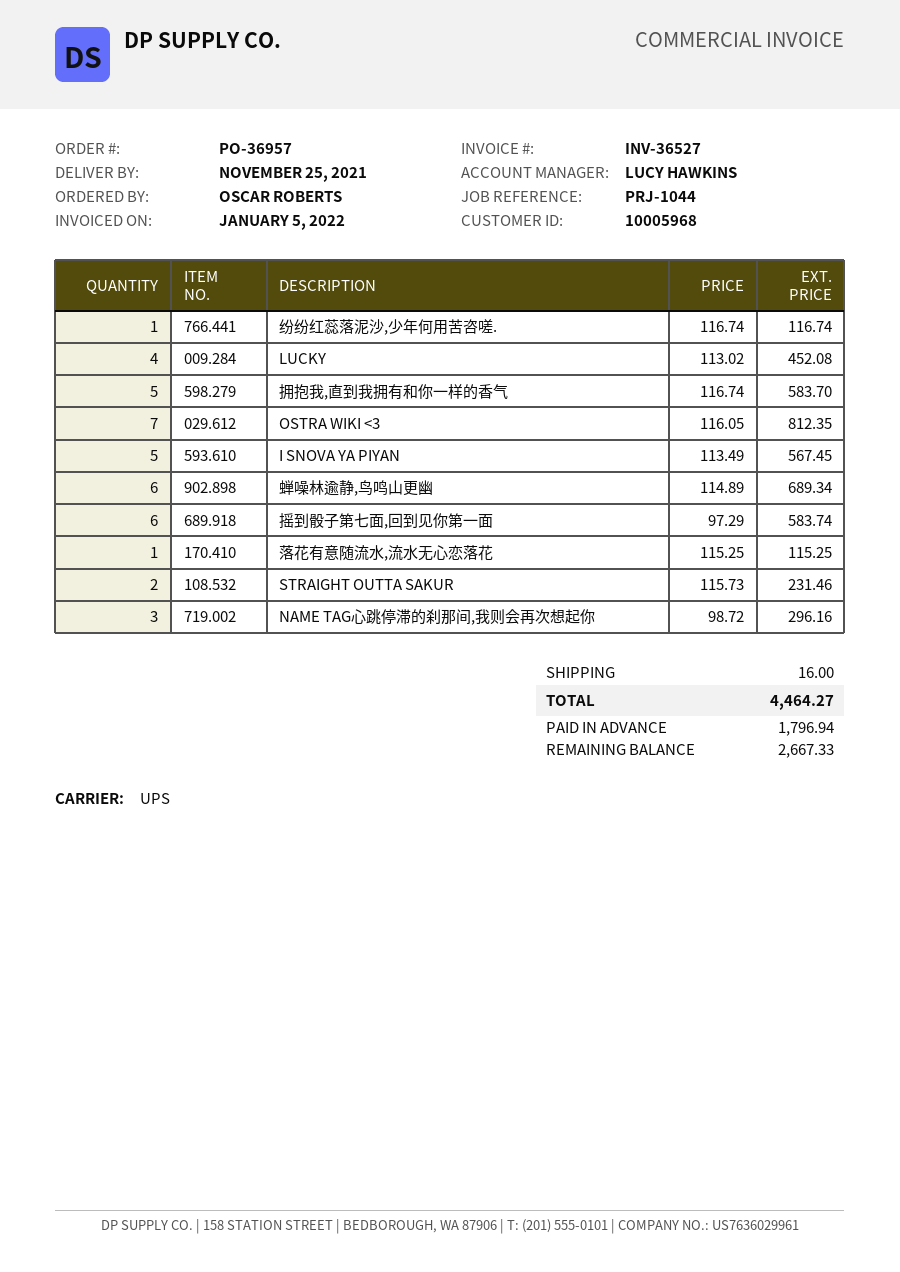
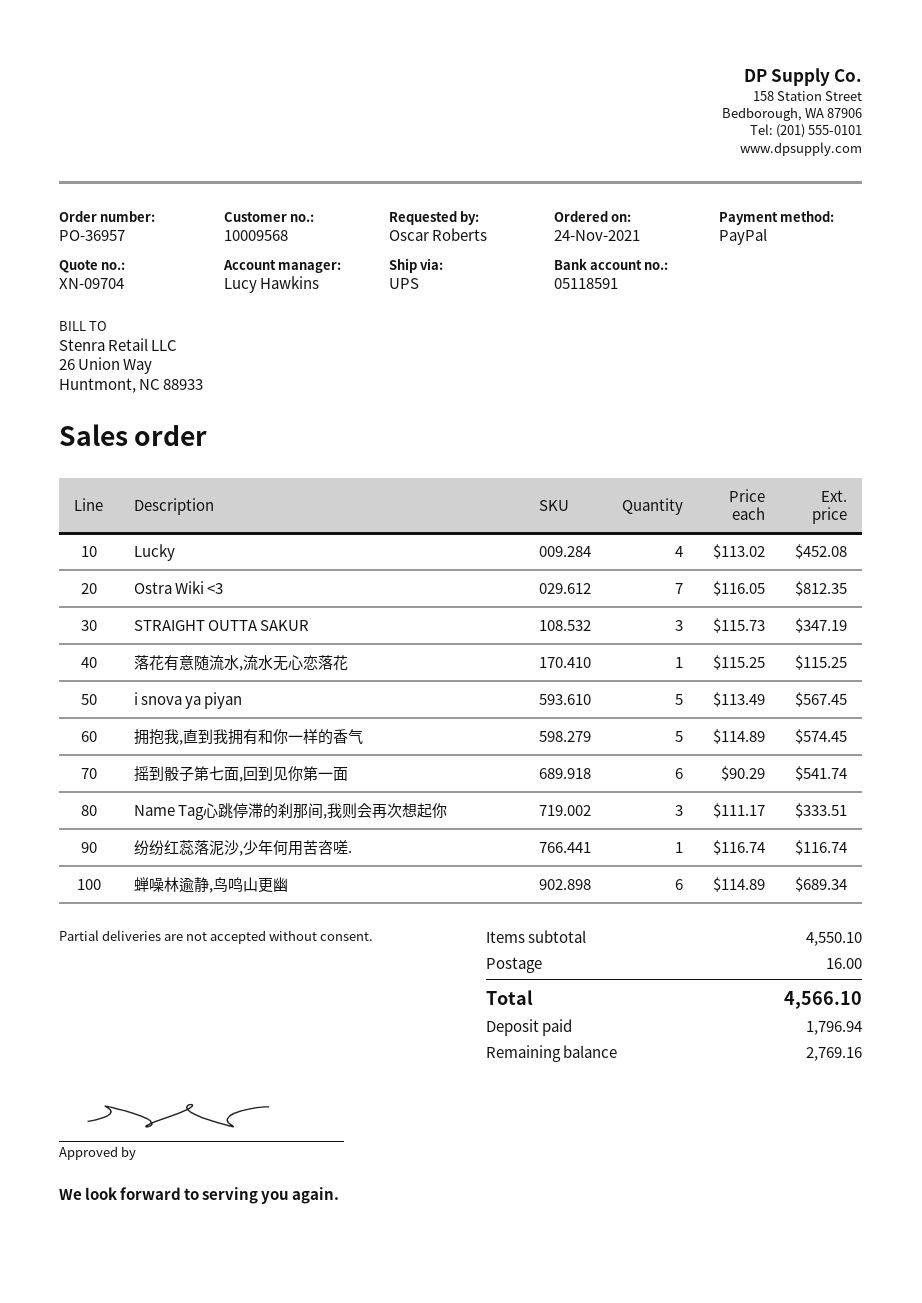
customer number: 10005968 -> 10009568
拥抱我,直到我拥有和你一样的香气: 5 x 116.74 = 583.70 -> 5 x 114.89 = 574.45
摇到骰子第七面,回到见你第一面: 6 x 97.29 = 583.74 -> 6 x 90.29 = 541.74
STRAIGHT OUTTA SAKUR: 2 x 115.73 = 231.46 -> 3 x 115.73 = 347.19
NAME TAG心跳停滞的刹那间,我则会再次想起你: 3 x 98.72 = 296.16 -> 3 x 111.17 = 333.51
total: 4464.27 -> 4566.10
balance: 2667.33 -> 2769.16

